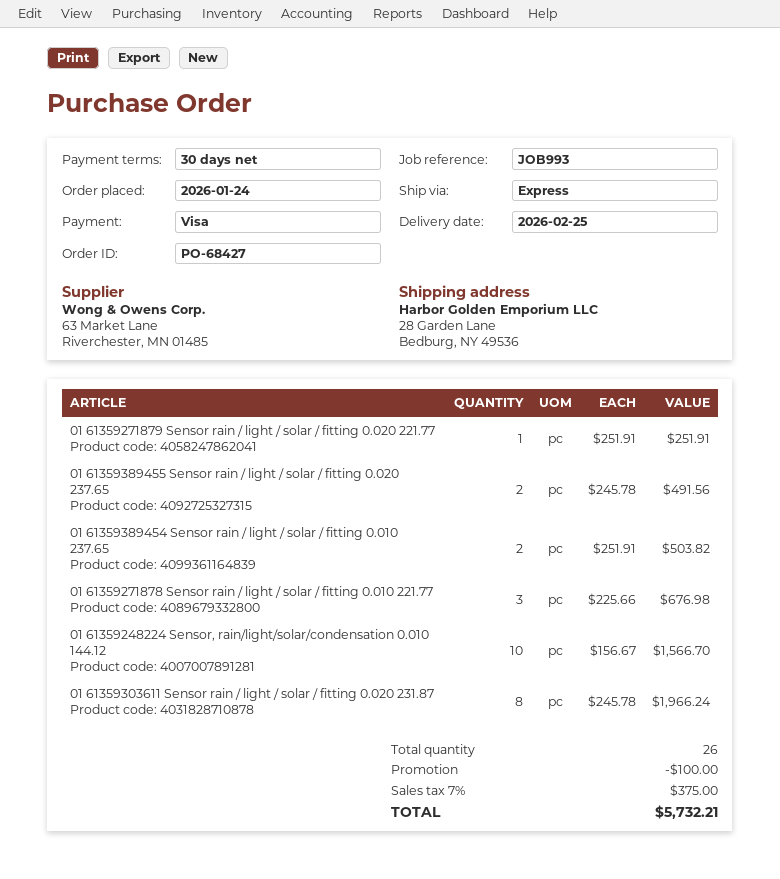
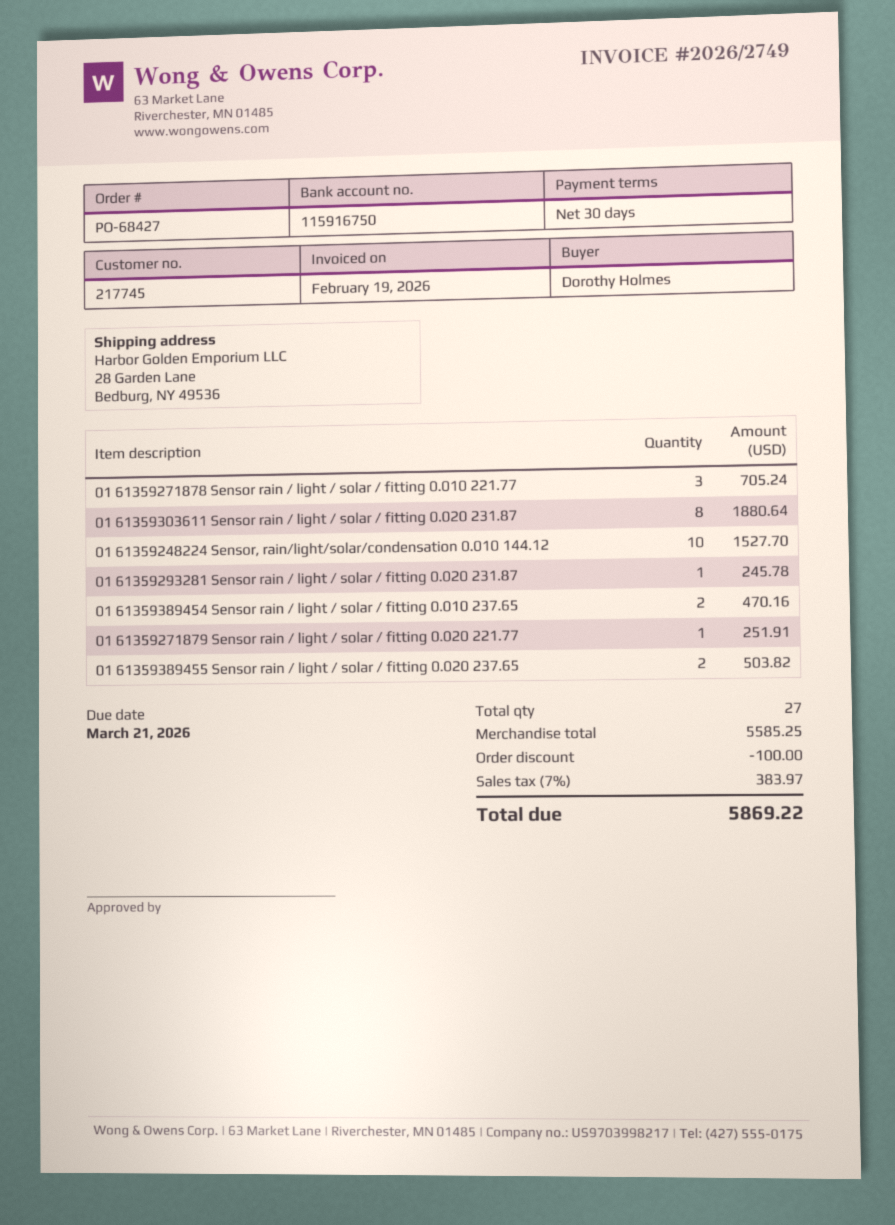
01 61359389455 Sensor rain / light / solar / fitting 0.020 237.65: 2 for 491.56 -> 2 for 503.82
01 61359389454 Sensor rain / light / solar / fitting 0.010 237.65: 2 for 503.82 -> 2 for 470.16
01 61359271878 Sensor rain / light / solar / fitting 0.010 221.77: 3 for 676.98 -> 3 for 705.24
01 61359248224 Sensor, rain/light/solar/condensation 0.010 144.12: 10 for 1566.70 -> 10 for 1527.70
01 61359303611 Sensor rain / light / solar / fitting 0.020 231.87: 8 for 1966.24 -> 8 for 1880.64
01 61359293281 Sensor rain / light / solar / fitting 0.020 231.87: none -> 1 for 245.78
total quantity: 26 -> 27
tax: 7% = 375.00 -> 7% = 383.97
total: 5732.21 -> 5869.22

